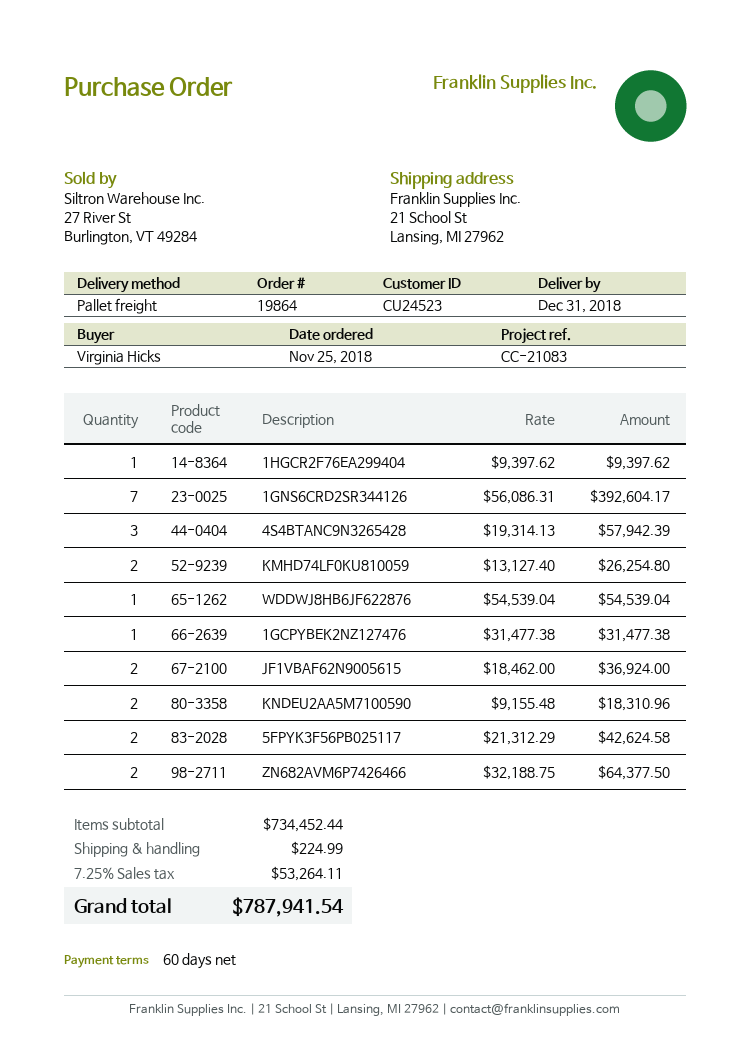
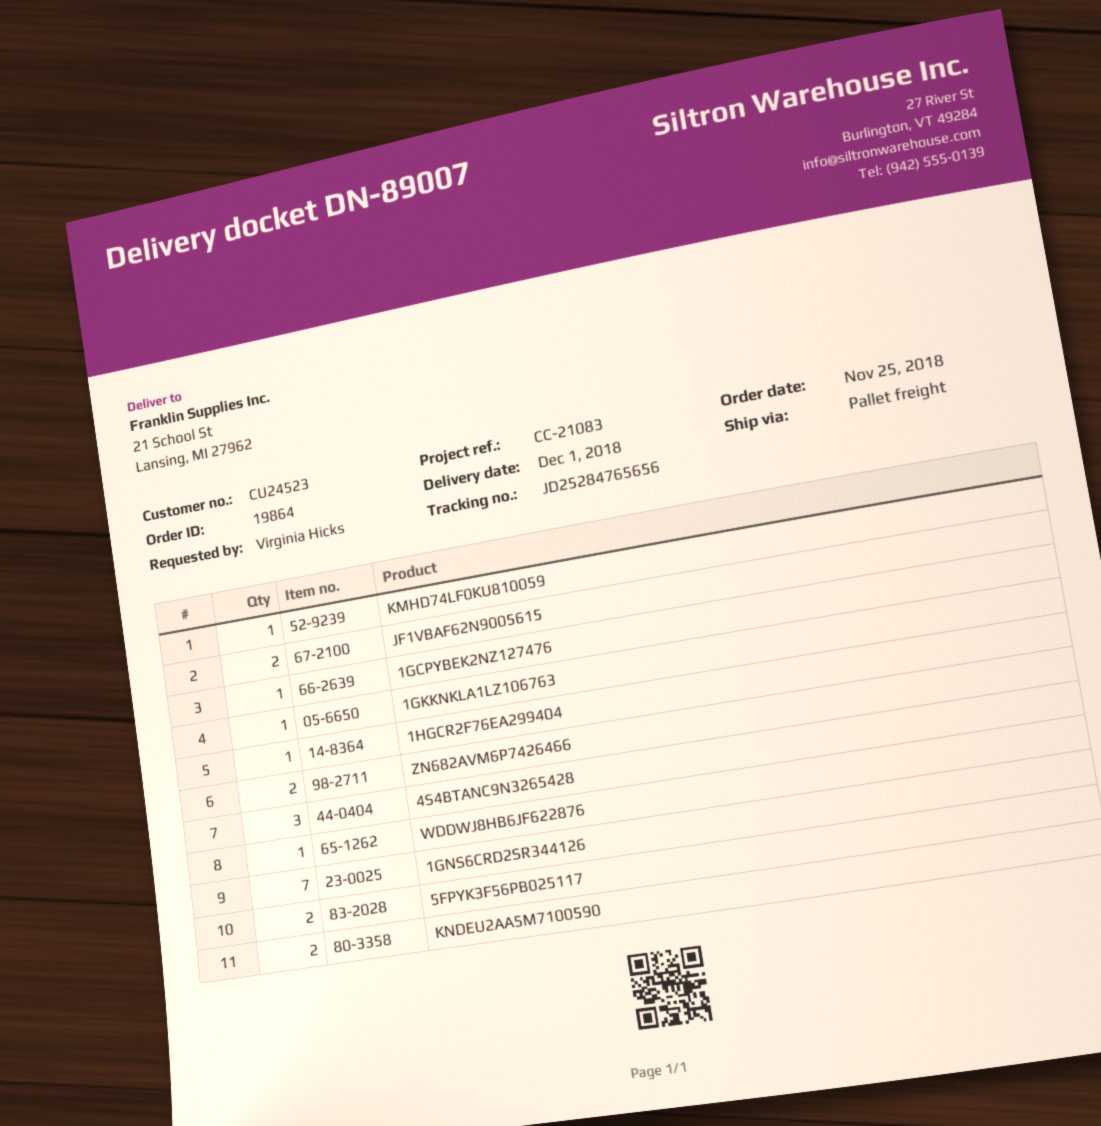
delivery date: 2018-12-31 -> 2018-12-01
KMHD74LF0KU810059: 2 -> 1
1GKKNKLA1LZ106763: none -> 1

